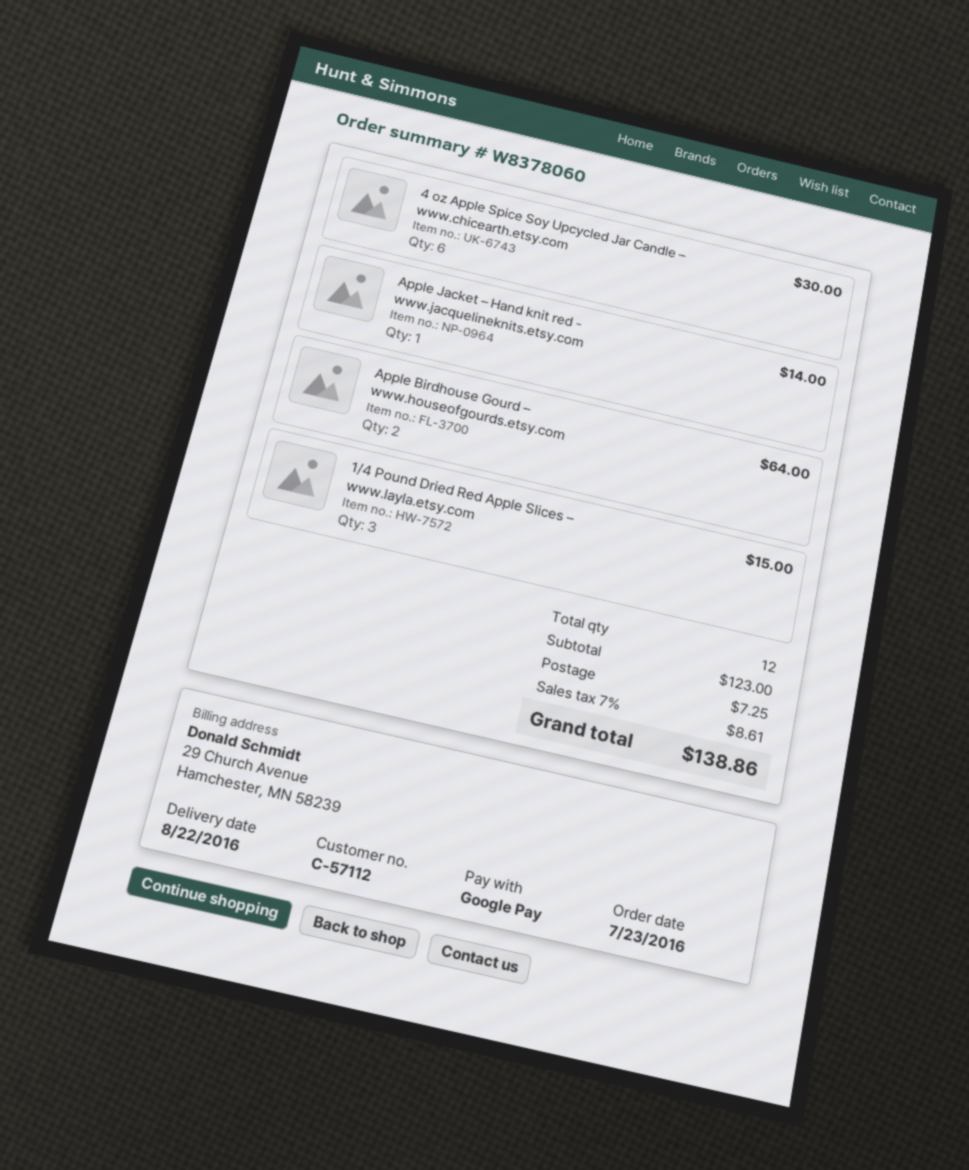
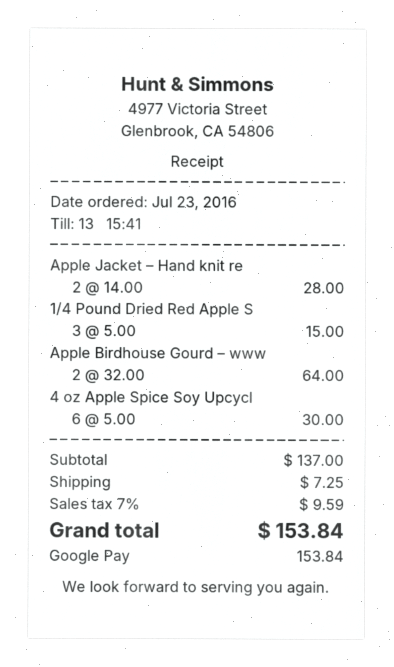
Apple Jacket – Hand knit red - www.jacquelineknits.etsy.com: 1 for 14.00 -> 2 for 28.00
subtotal: 123.00 -> 137.00
tax: 7% = 8.61 -> 7% = 9.59
total: 138.86 -> 153.84

